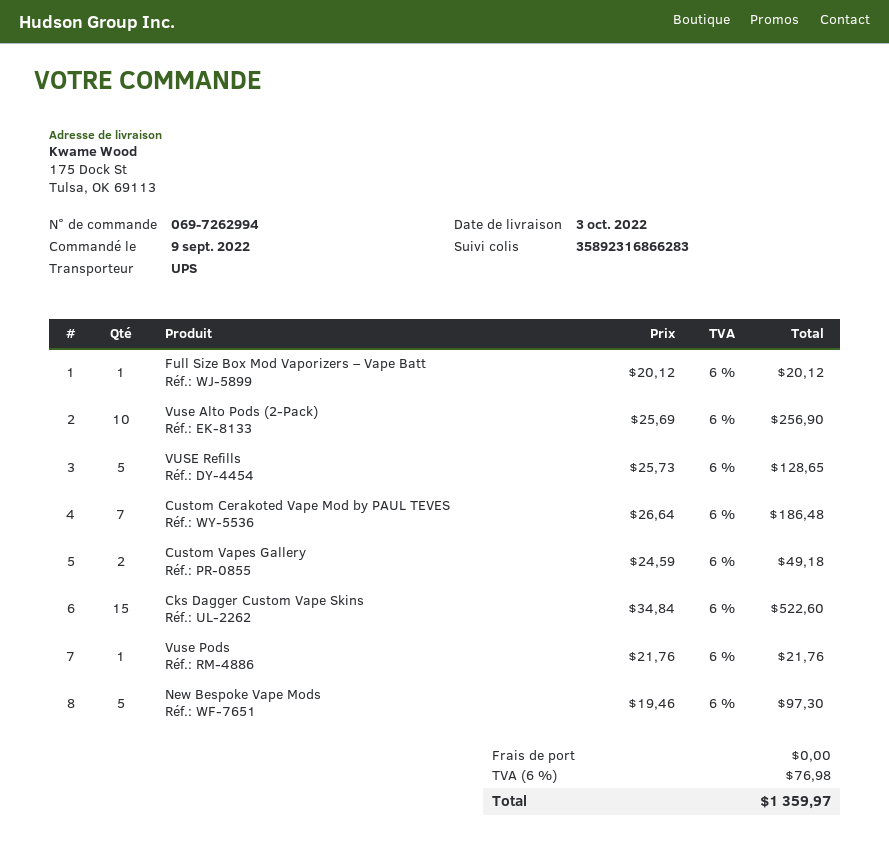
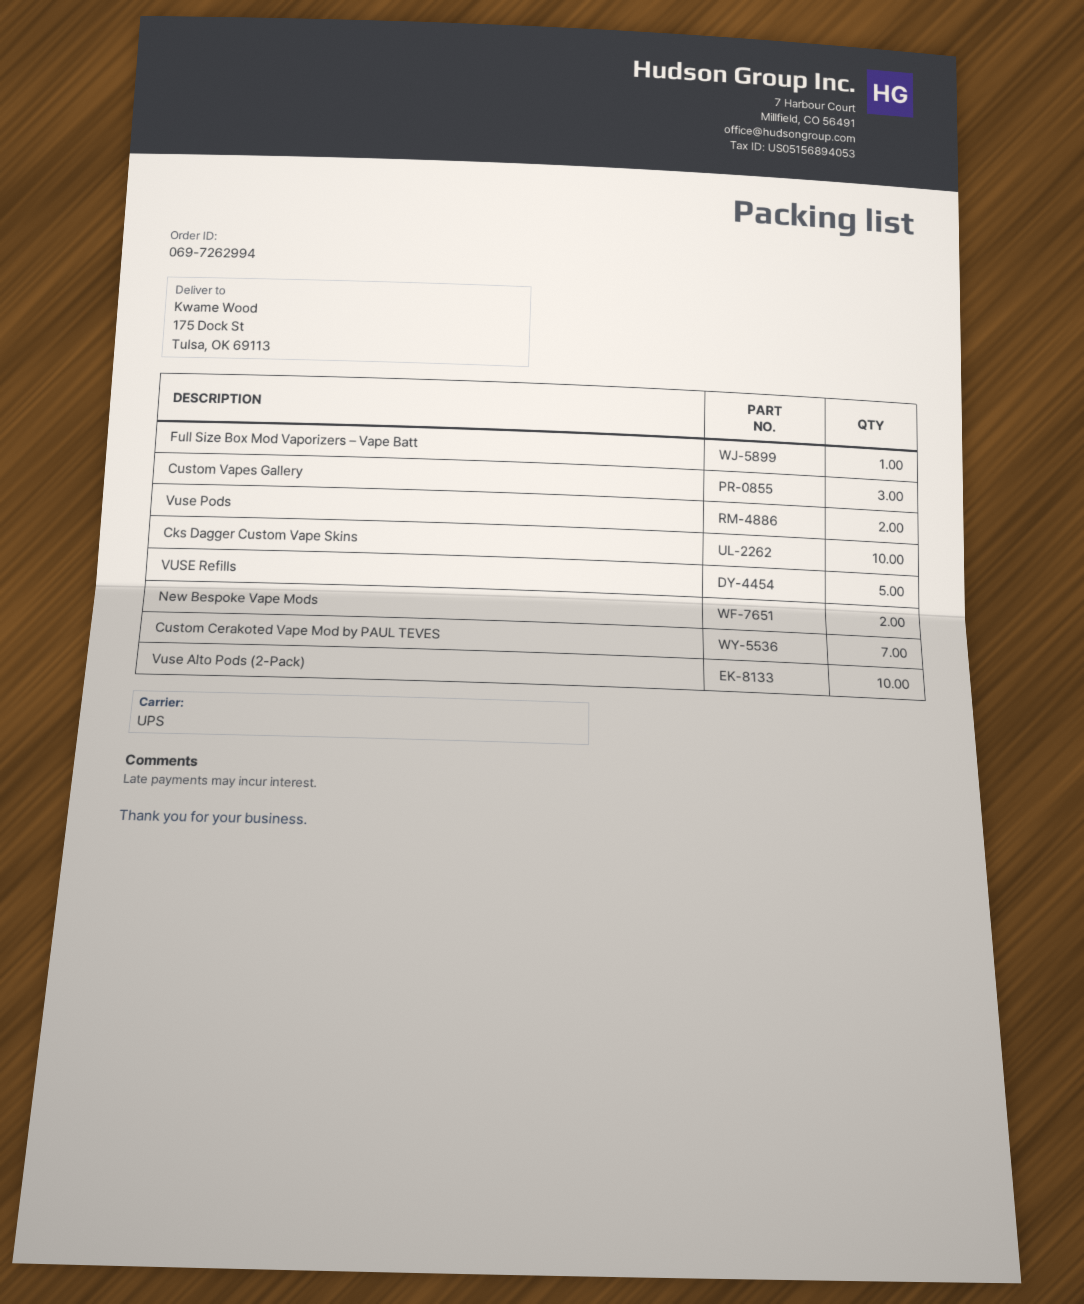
Custom Vapes Gallery: 2 -> 3
Cks Dagger Custom Vape Skins: 15 -> 10
Vuse Pods: 1 -> 2
New Bespoke Vape Mods: 5 -> 2

